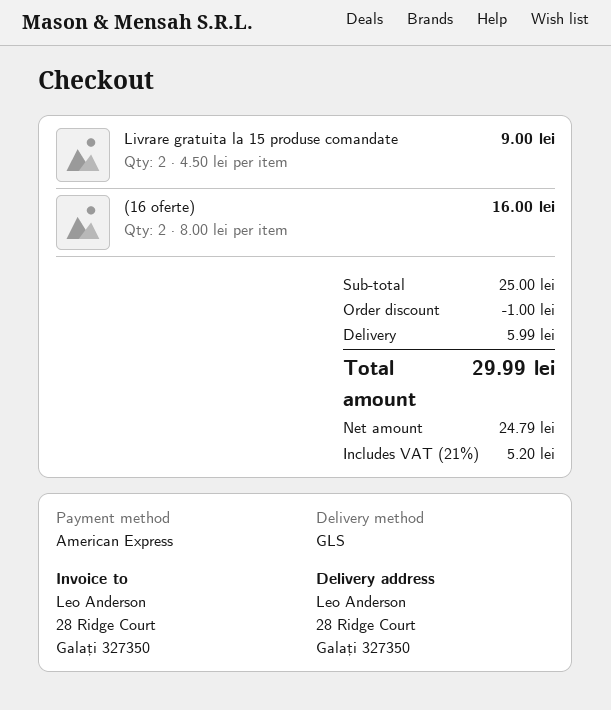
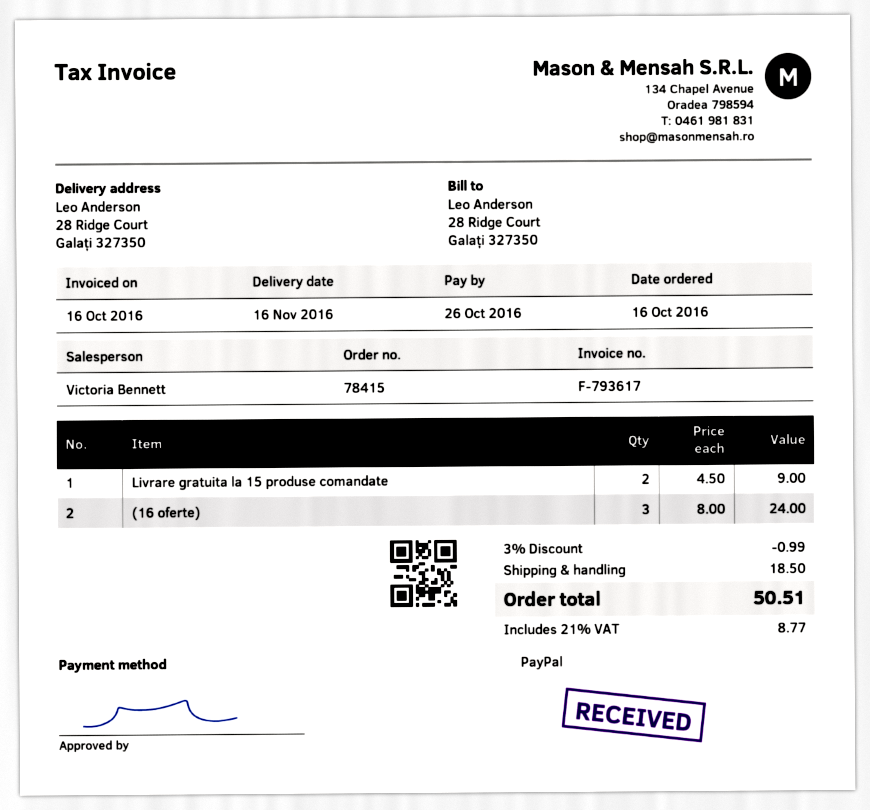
payment method: American Express -> PayPal
(16 oferte): 2 x 8.00 = 16.00 -> 3 x 8.00 = 24.00
discount: 1.00 -> 0.99
shipping: 5.99 -> 18.50
tax: 21% = 5.20 -> 21% = 8.77
total: 29.99 -> 50.51

